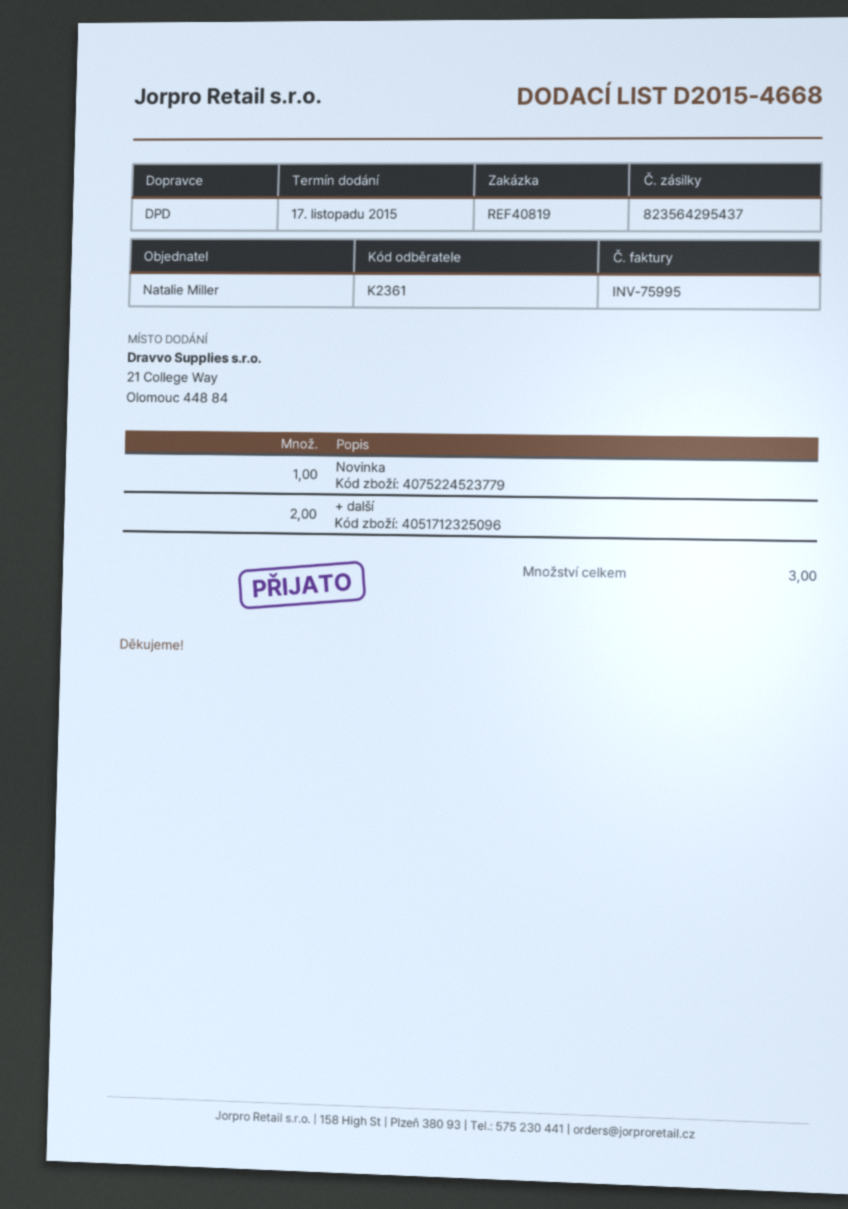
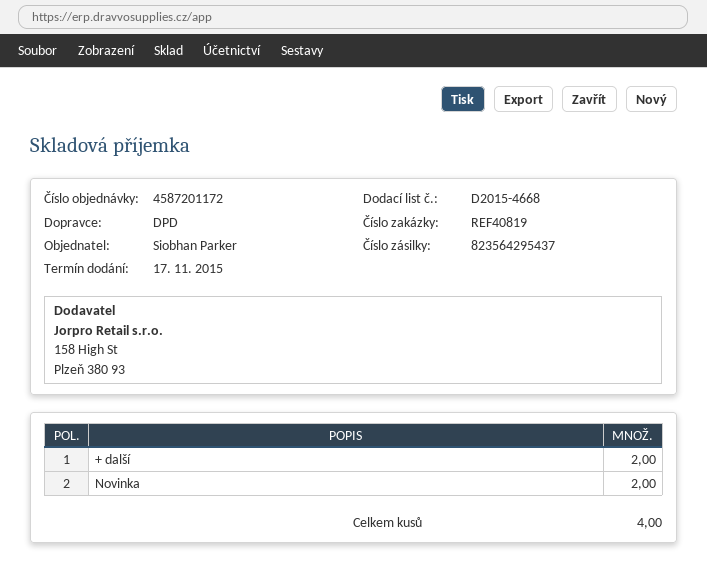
ordered by: Natalie Miller -> Siobhan Parker
Novinka: 1 -> 2
total quantity: 3 -> 4

